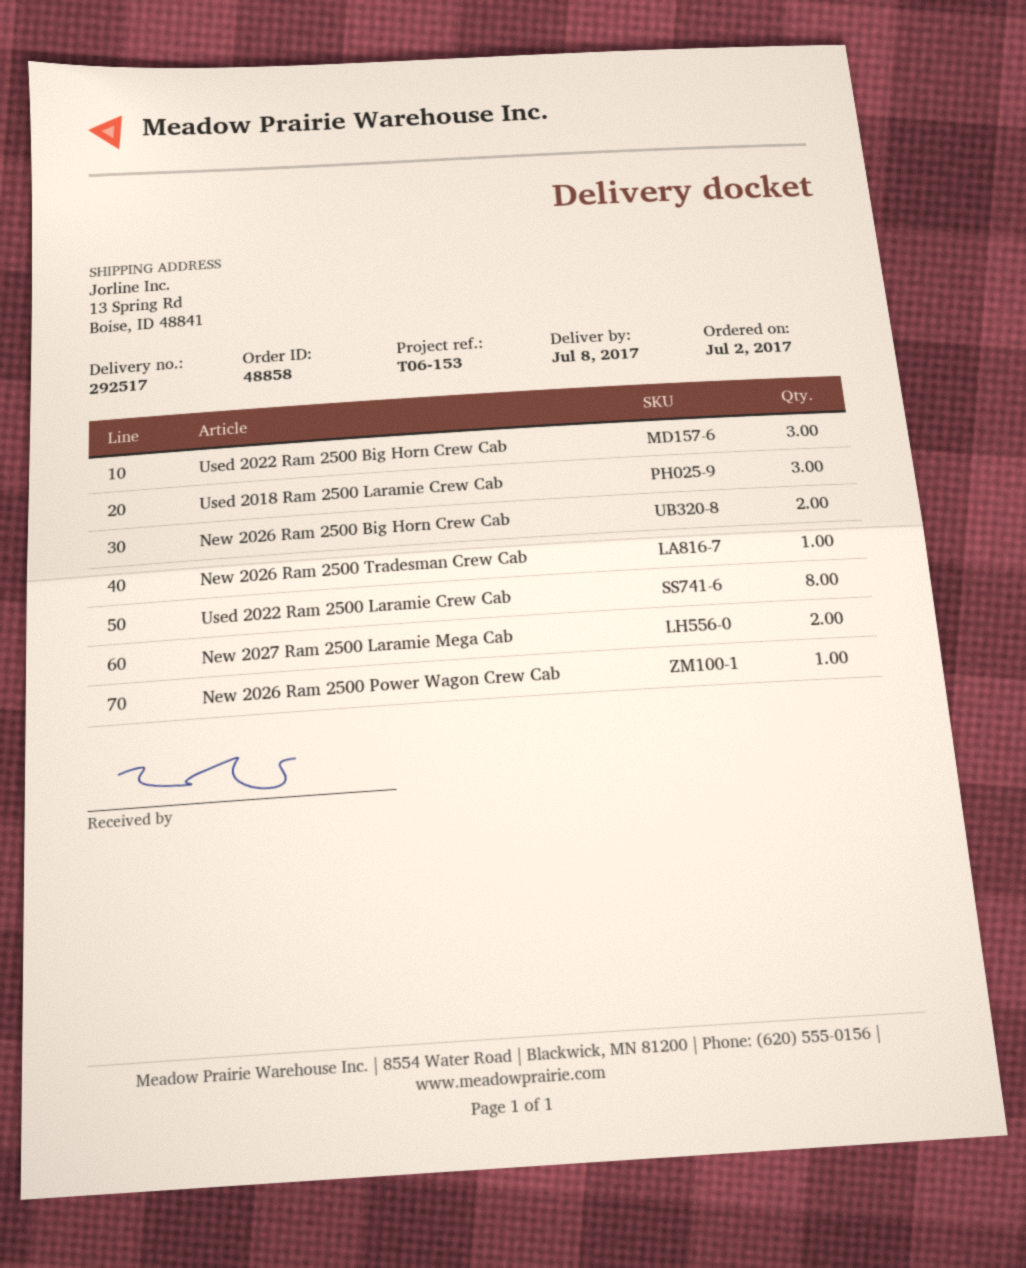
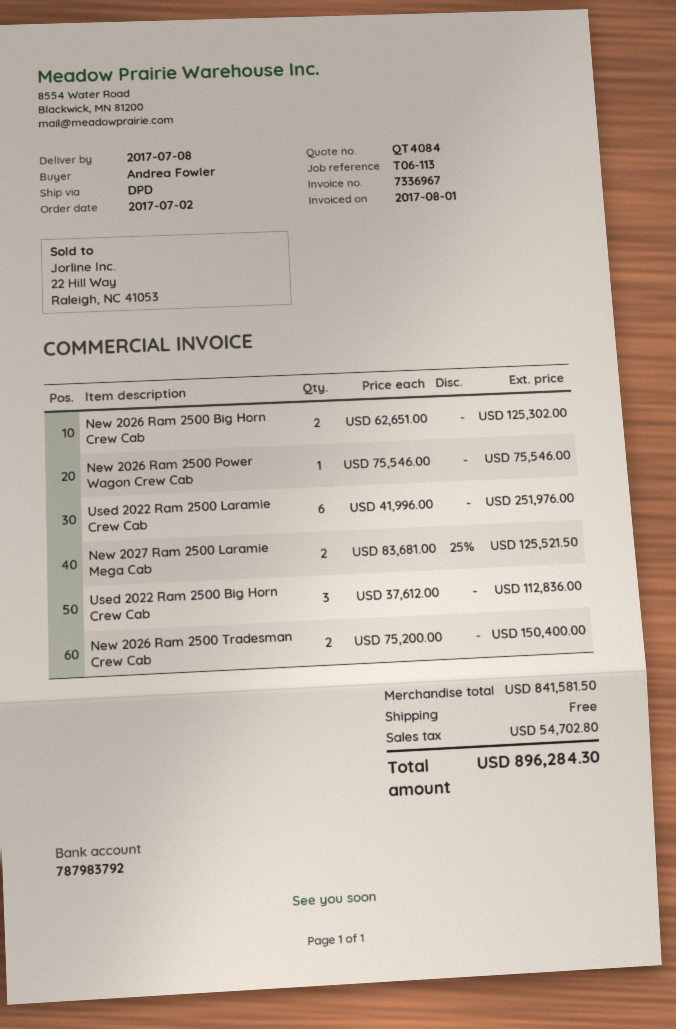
reference: T06-153 -> T06-113
Used 2018 Ram 2500 Laramie Crew Cab: 3 -> none
New 2026 Ram 2500 Tradesman Crew Cab: 1 -> 2
Used 2022 Ram 2500 Laramie Crew Cab: 8 -> 6

